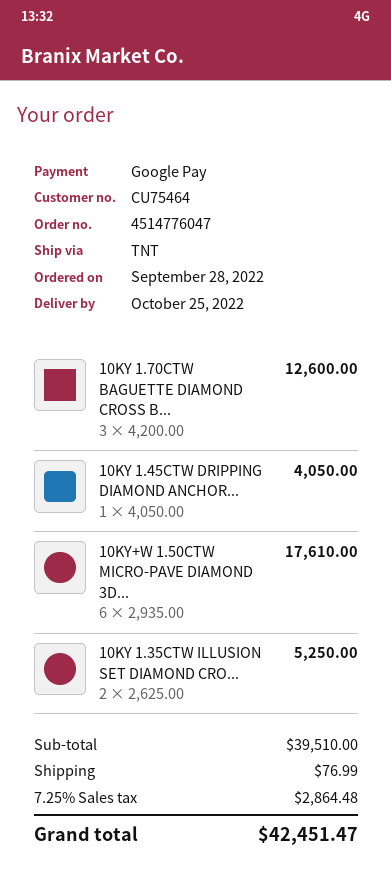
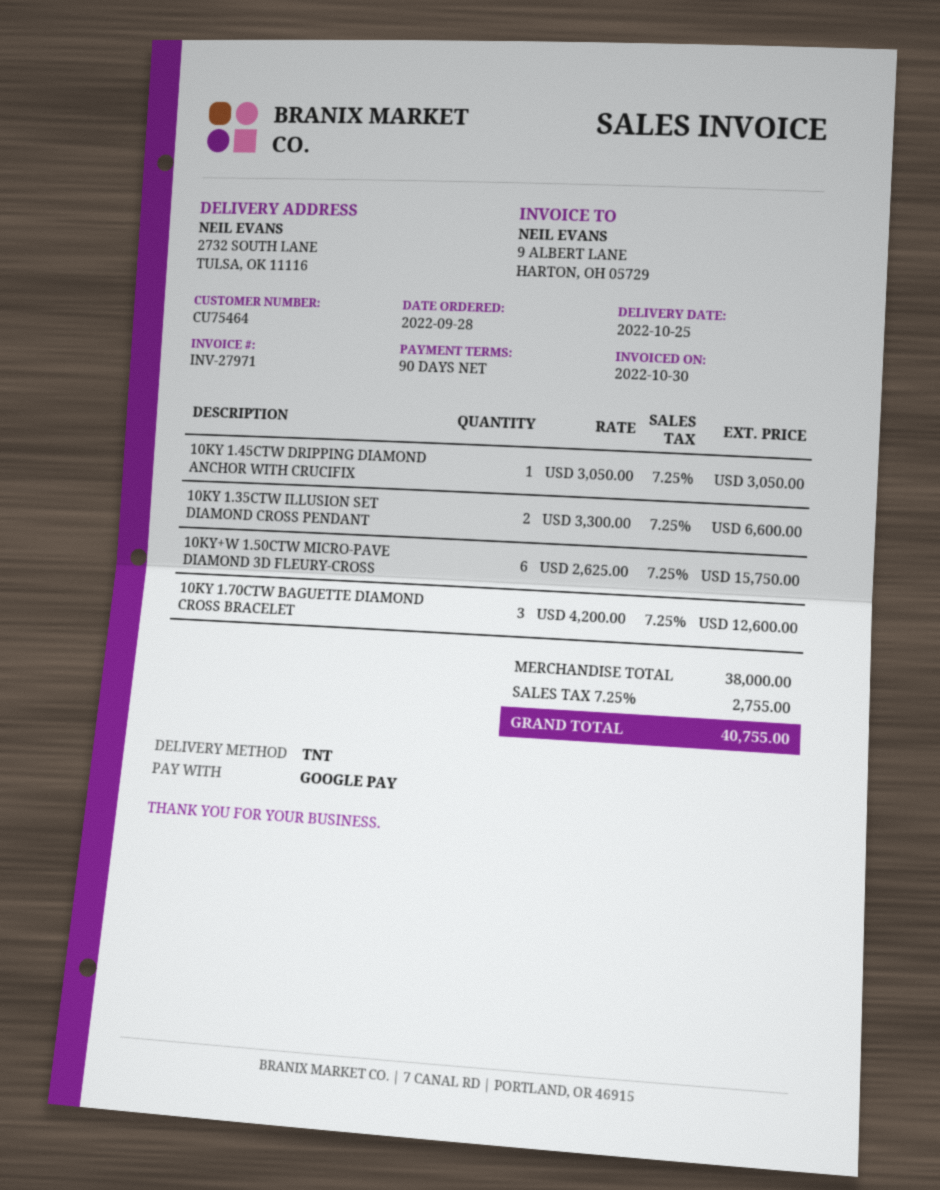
10KY 1.45CTW DRIPPING DIAMOND ANCHOR...: 1 x 4050.00 = 4050.00 -> 1 x 3050.00 = 3050.00
10KY+W 1.50CTW MICRO-PAVE DIAMOND 3D...: 6 x 2935.00 = 17610.00 -> 6 x 2625.00 = 15750.00
10KY 1.35CTW ILLUSION SET DIAMOND CRO...: 2 x 2625.00 = 5250.00 -> 2 x 3300.00 = 6600.00
subtotal: 39510.00 -> 38000.00
shipping: 76.99 -> none
tax: 7.25% = 2864.48 -> 7.25% = 2755.00
total: 42451.47 -> 40755.00

